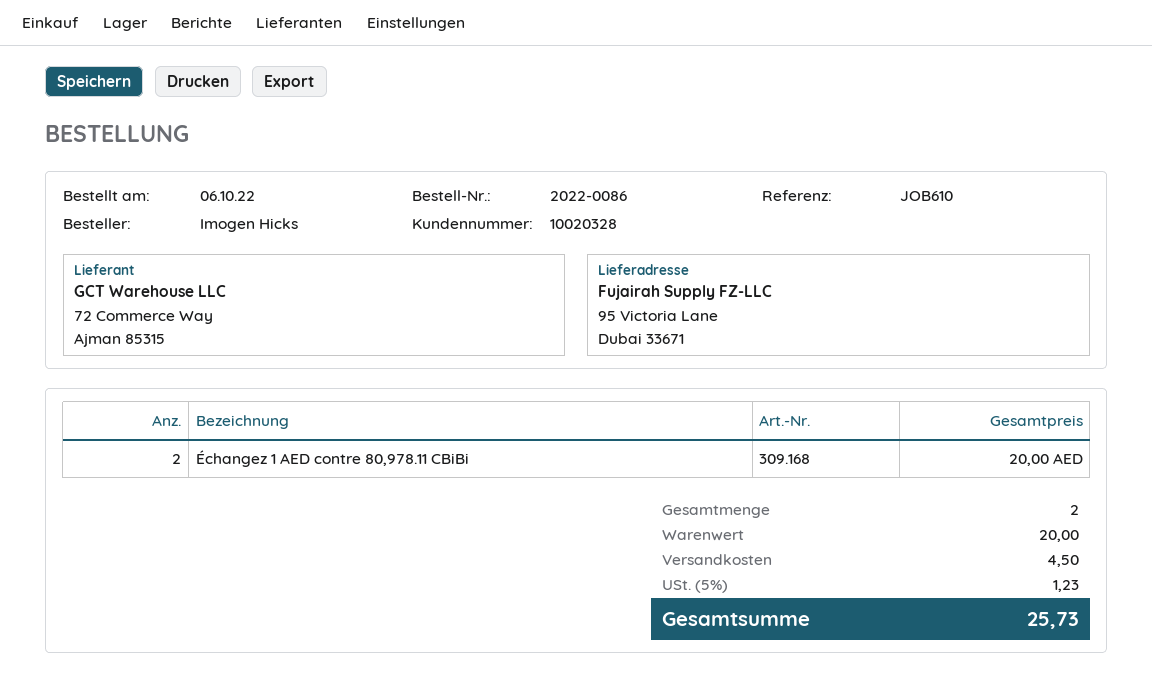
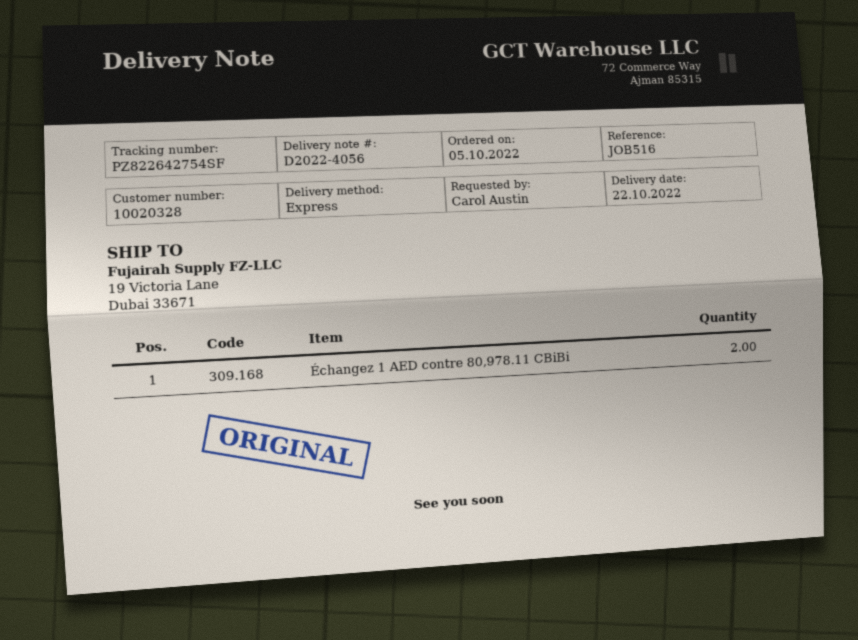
order date: 2022-10-06 -> 2022-10-05
reference: JOB610 -> JOB516
ordered by: Imogen Hicks -> Carol Austin
ship to: 95 Victoria Lane, Dubai 33671 -> 19 Victoria Lane, Dubai 33671

